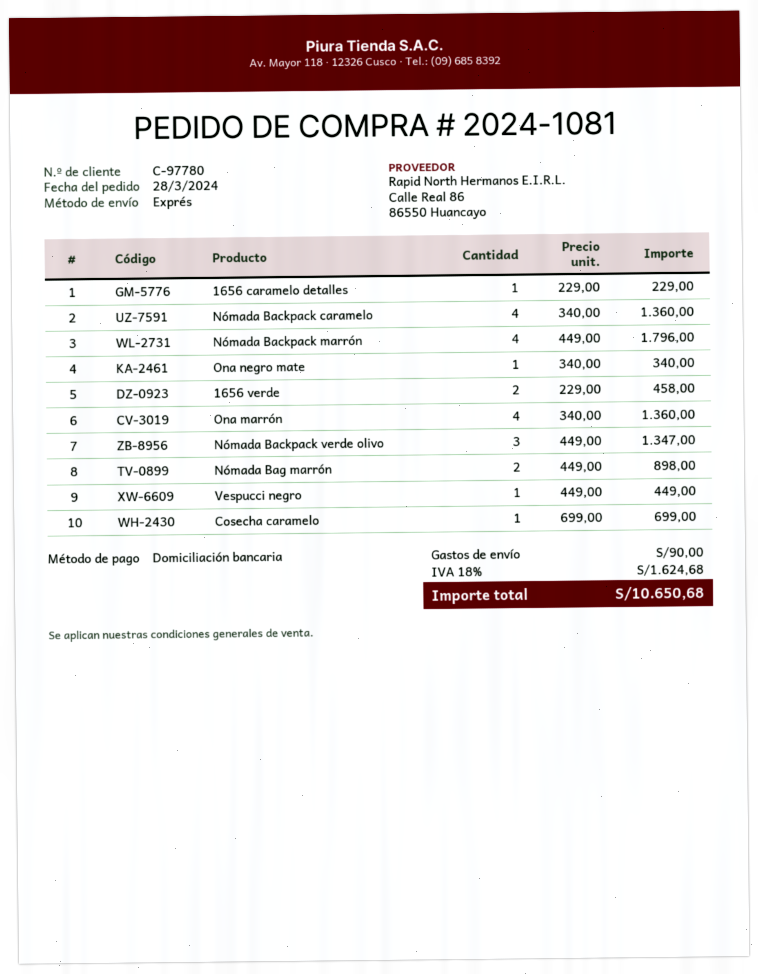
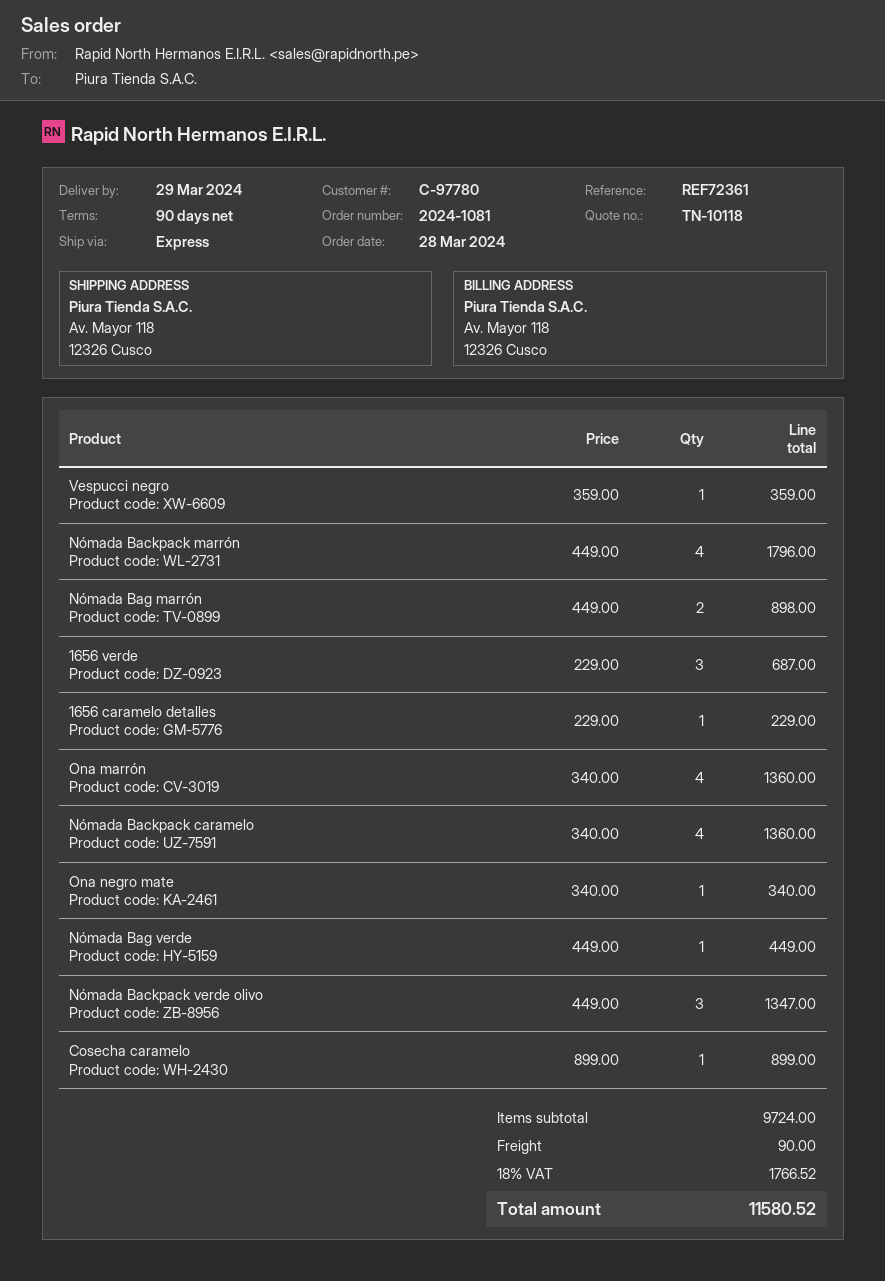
1656 verde: 2 x 229.00 = 458.00 -> 3 x 229.00 = 687.00
Vespucci negro: 1 x 449.00 = 449.00 -> 1 x 359.00 = 359.00
Cosecha caramelo: 1 x 699.00 = 699.00 -> 1 x 899.00 = 899.00
Nómada Bag verde: none -> 1 x 449.00 = 449.00
tax: 18% = 1624.68 -> 18% = 1766.52
total: 10650.68 -> 11580.52

